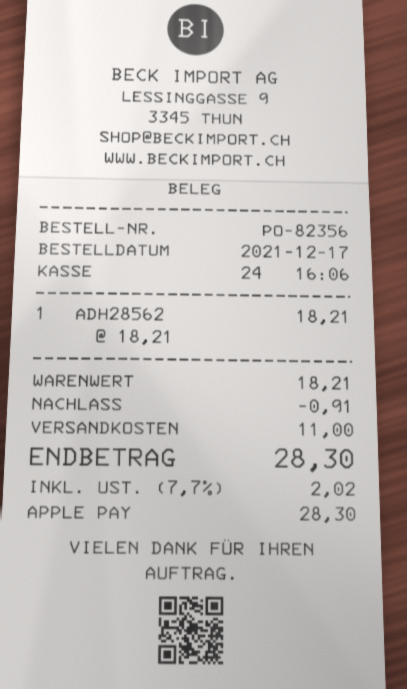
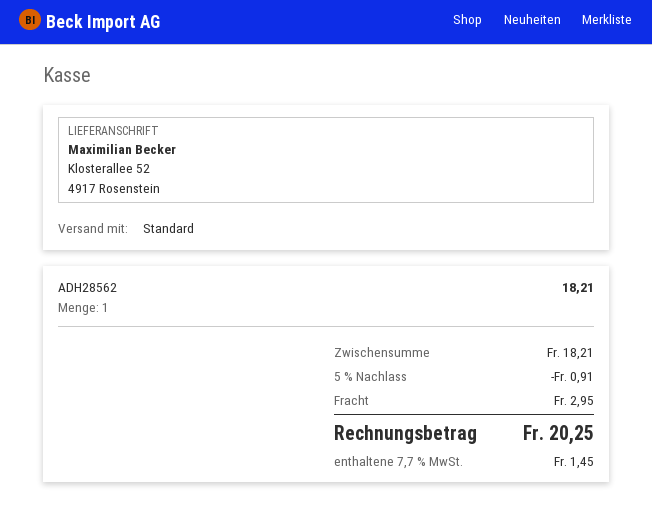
shipping: 11.00 -> 2.95
tax: 7.7% = 2.02 -> 7.7% = 1.45
total: 28.30 -> 20.25

